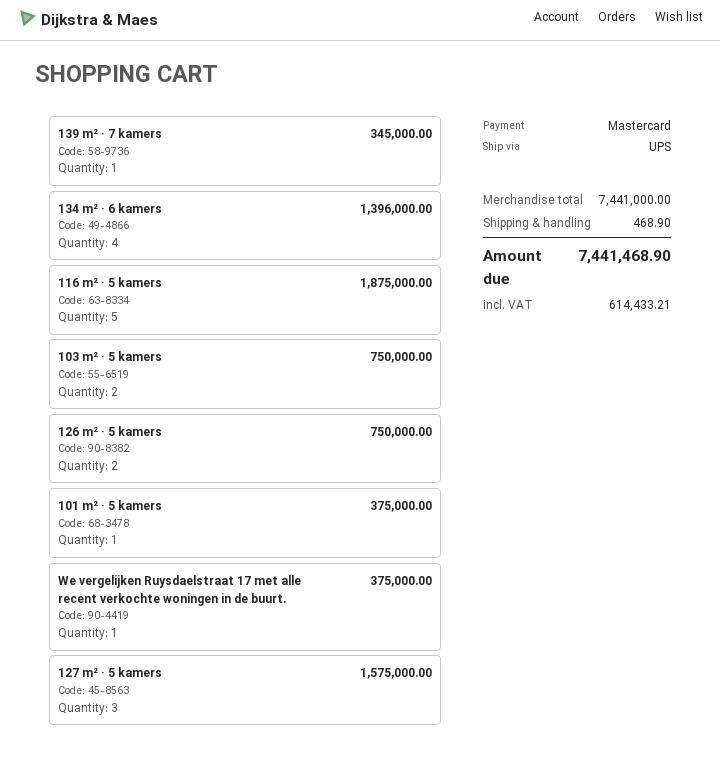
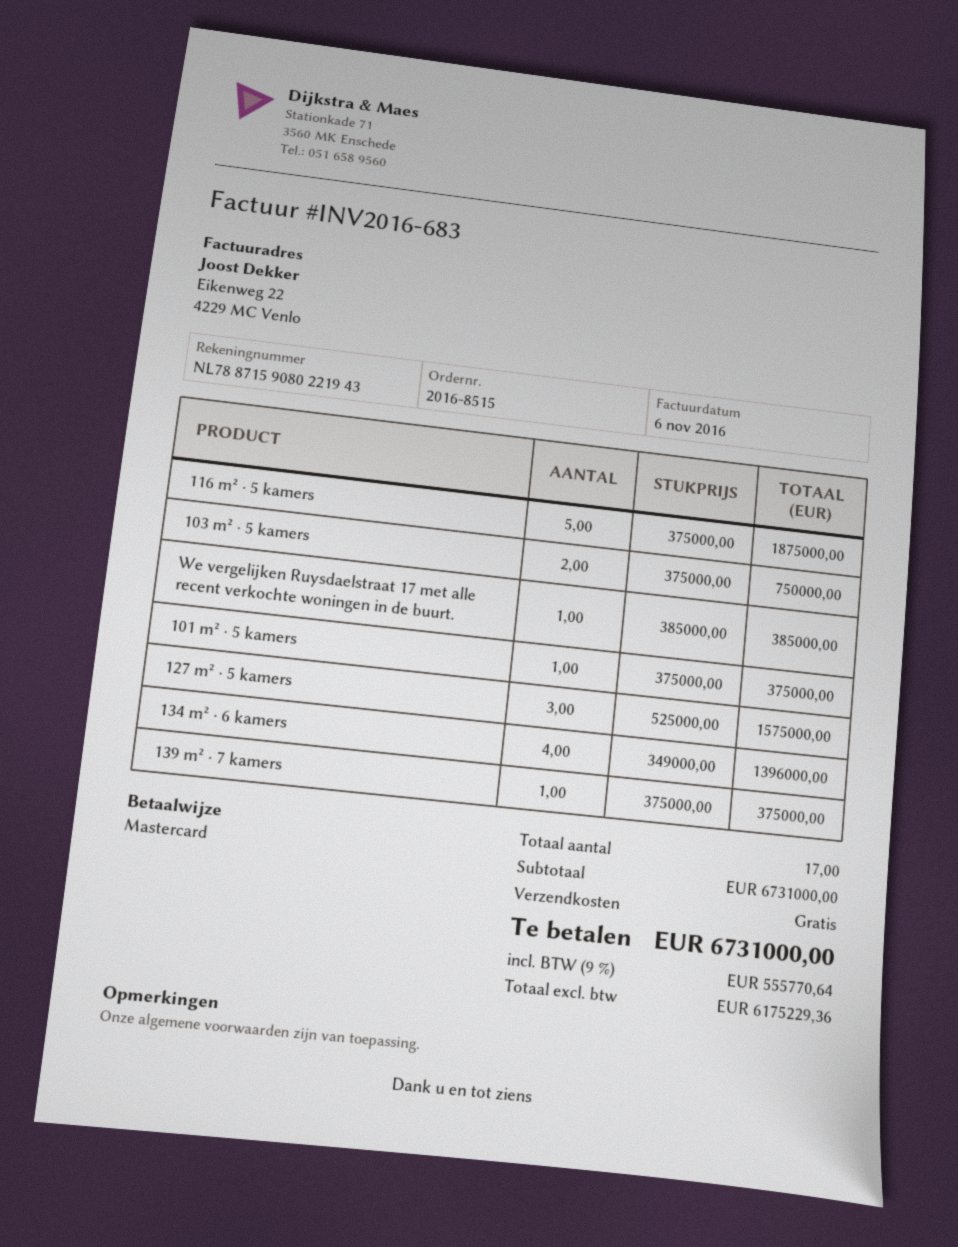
139 m² · 7 kamers: 1 for 345000.00 -> 1 for 375000.00
126 m² · 5 kamers: 2 for 750000.00 -> none
We vergelijken Ruysdaelstraat 17 met alle recent verkochte woningen in de buurt.: 1 for 375000.00 -> 1 for 385000.00
subtotal: 7441000.00 -> 6731000.00
shipping: 468.90 -> 0.00
tax: 614433.21 -> 555770.64
total: 7441468.90 -> 6731000.00

